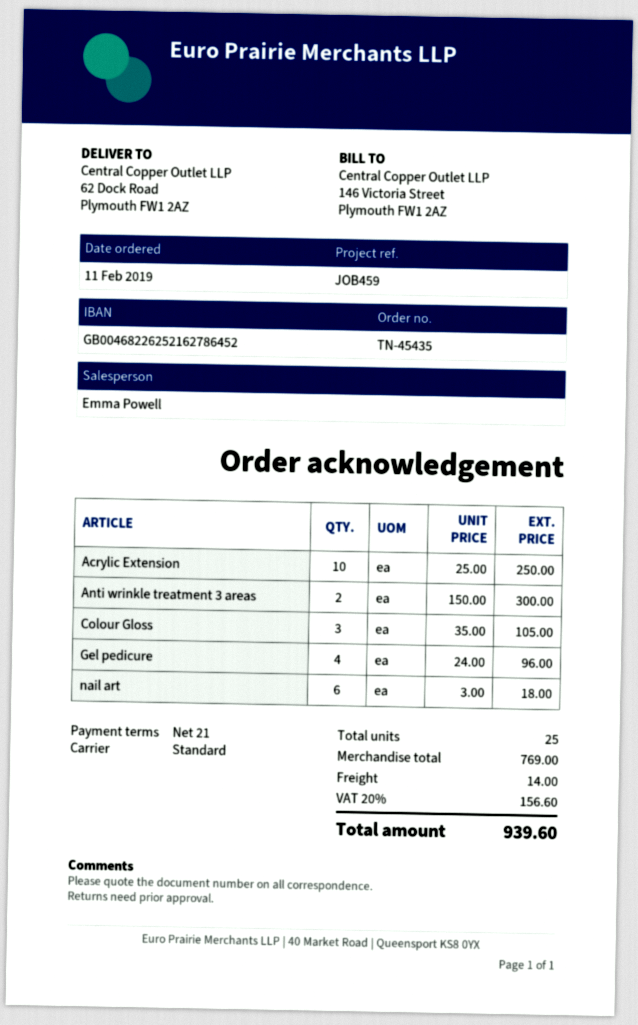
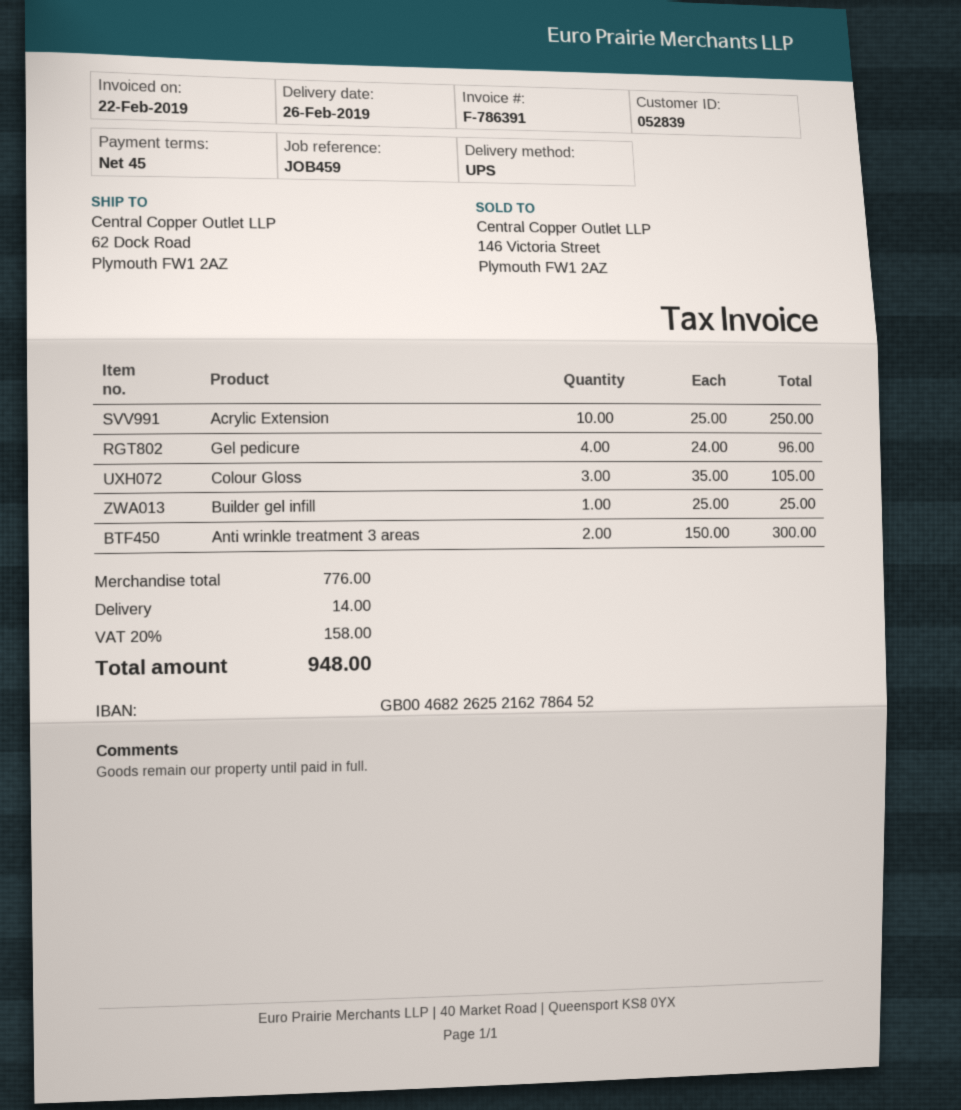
payment terms: 21 days -> 45 days
shipping method: standard -> UPS
nail art: 6 x 3.00 = 18.00 -> none
Builder gel infill: none -> 1 x 25.00 = 25.00
subtotal: 769.00 -> 776.00
tax: 20% = 156.60 -> 20% = 158.00
total: 939.60 -> 948.00

